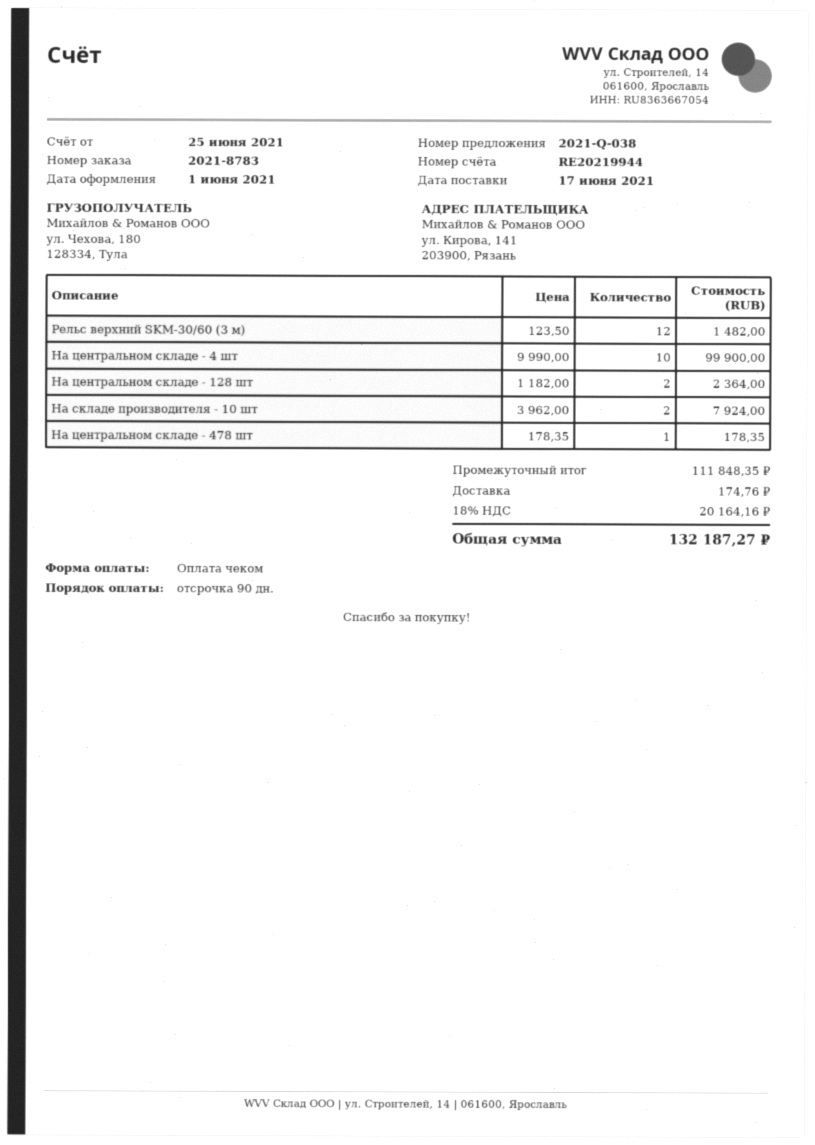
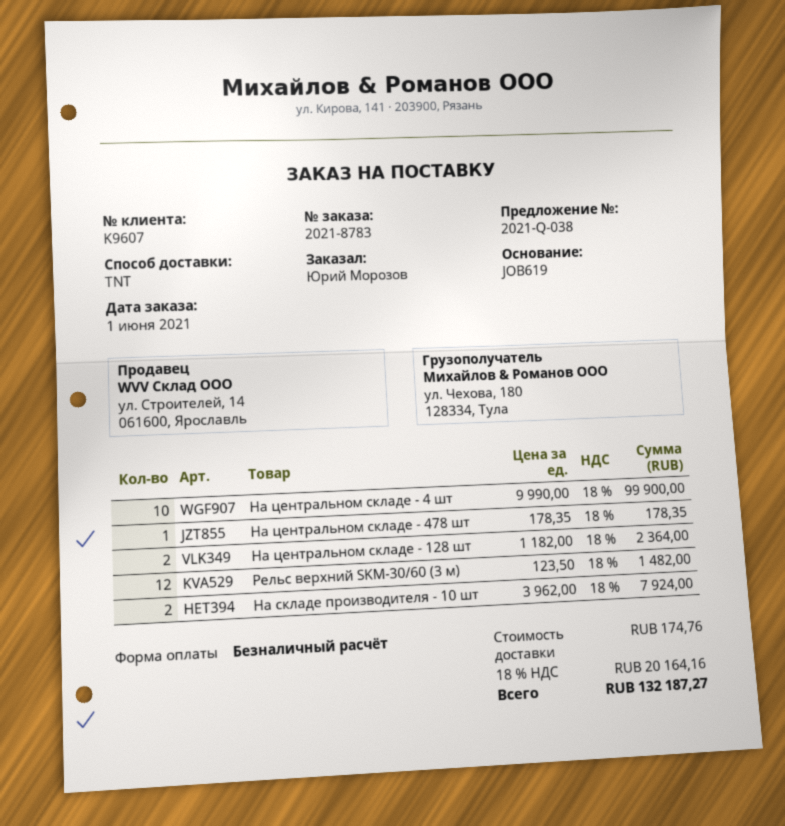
payment method: cheque -> bank transfer

